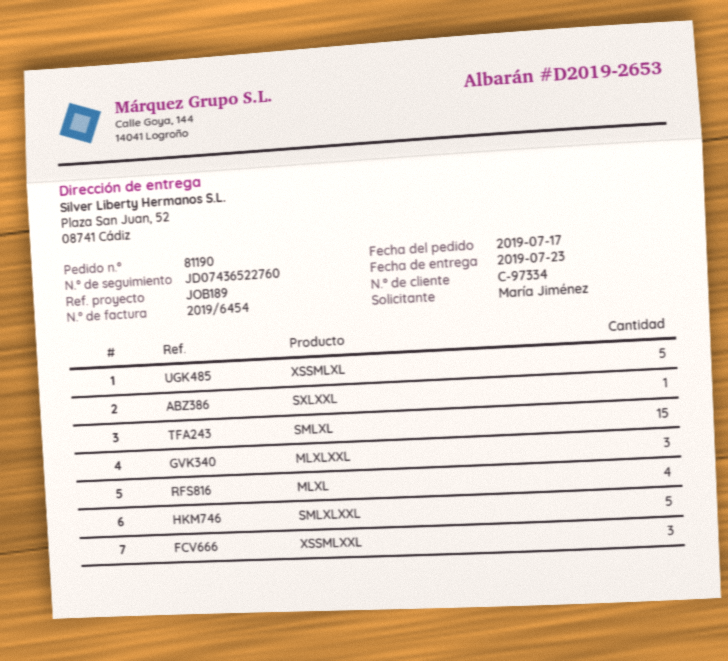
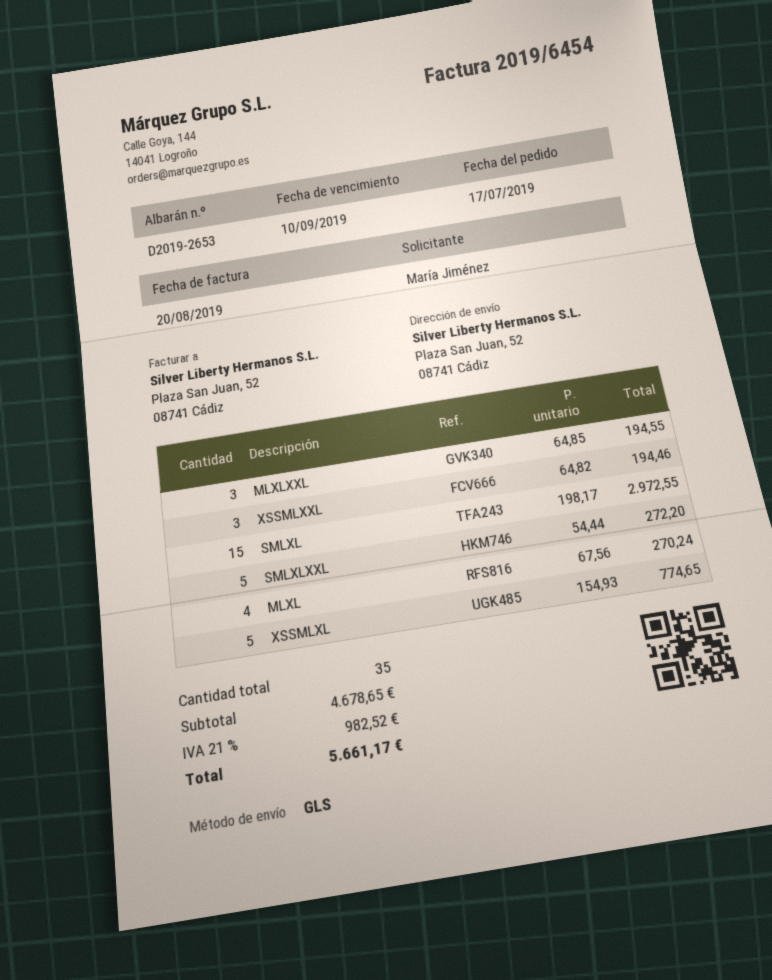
SXLXXL: 1 -> none

